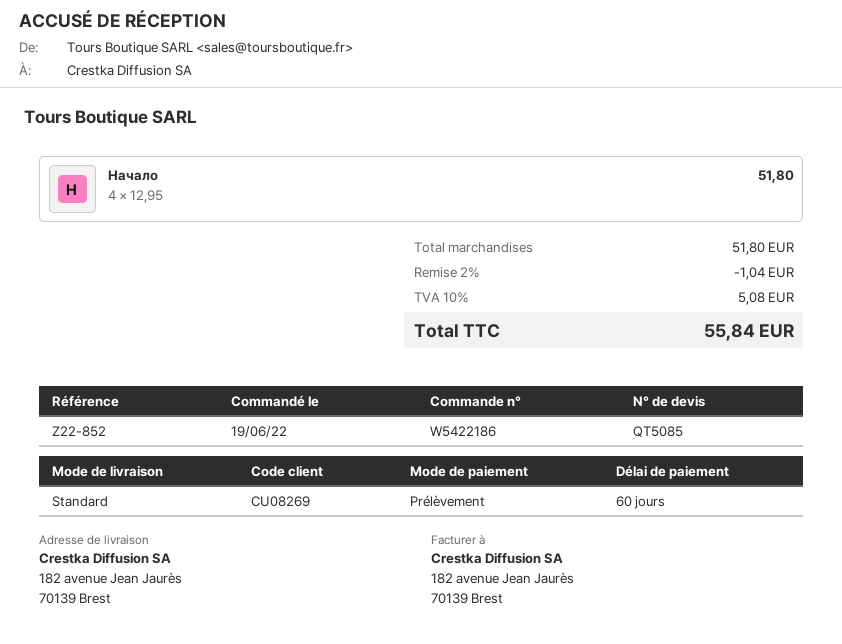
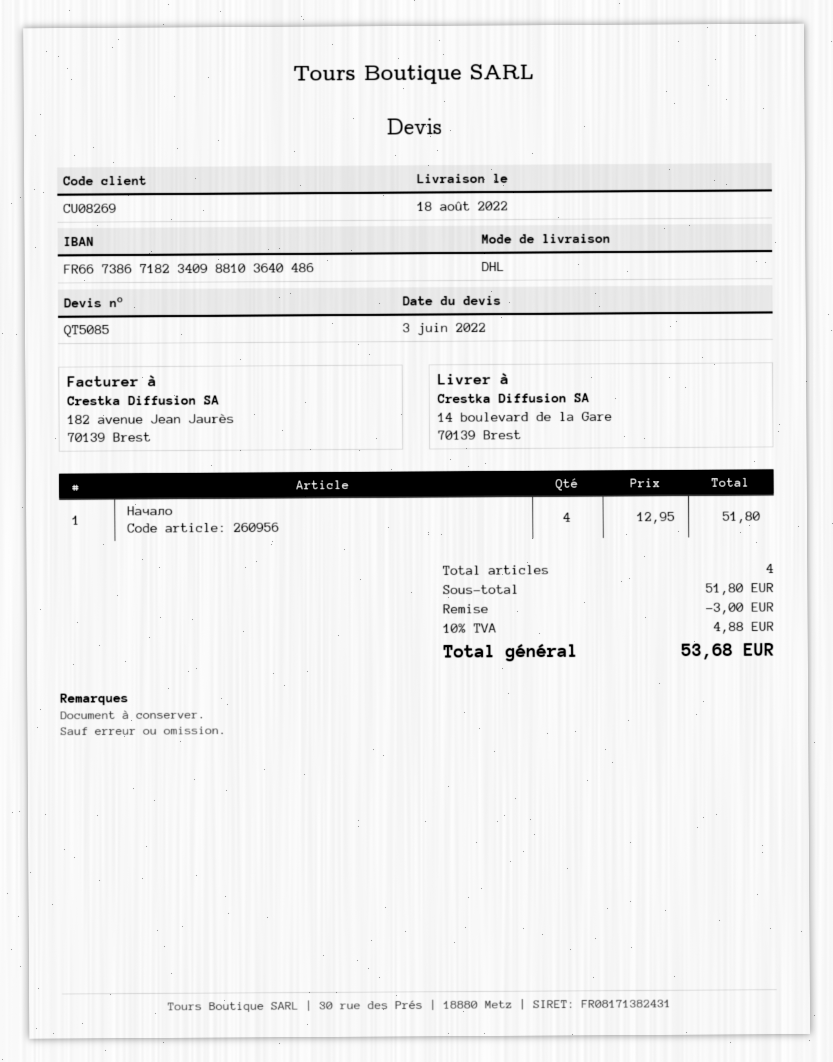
shipping method: standard -> DHL
ship to: 182 avenue Jean Jaurès, 70139 Brest -> 14 boulevard de la Gare, 70139 Brest
discount: 1.04 -> 3.00
tax: 10% = 5.08 -> 10% = 4.88
total: 55.84 -> 53.68

